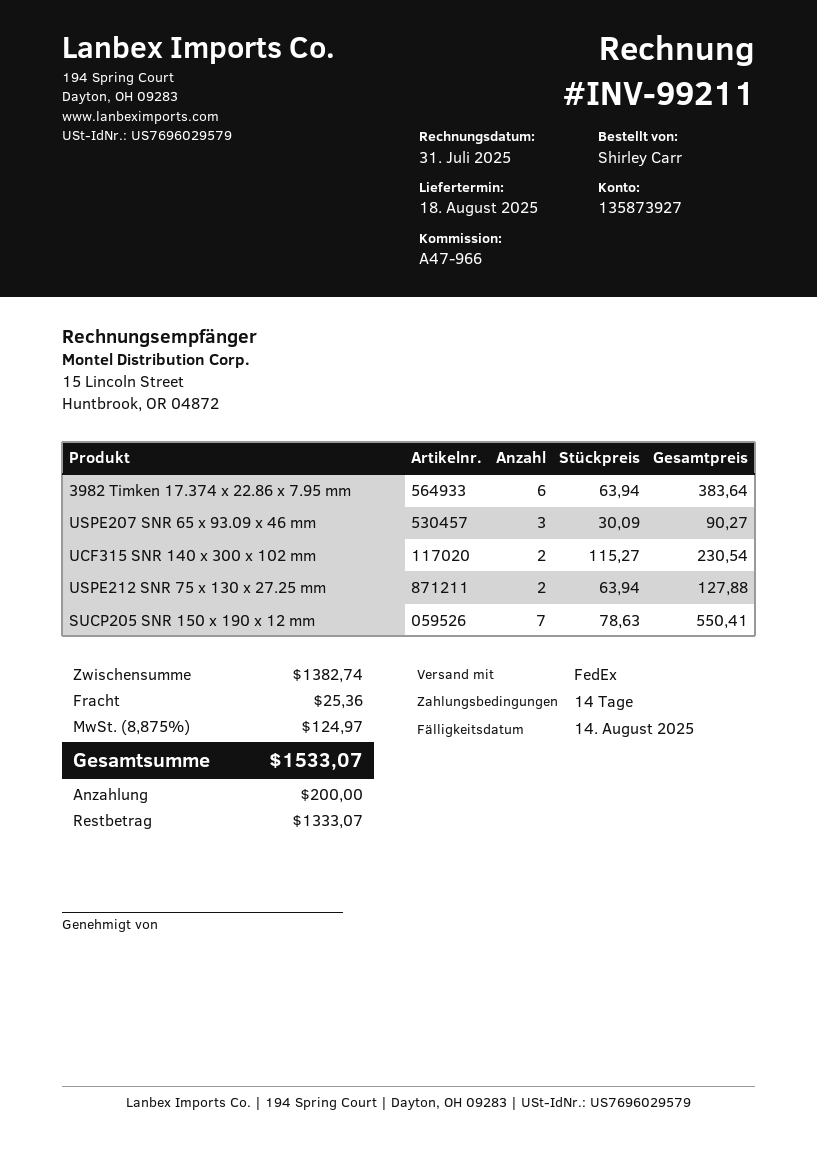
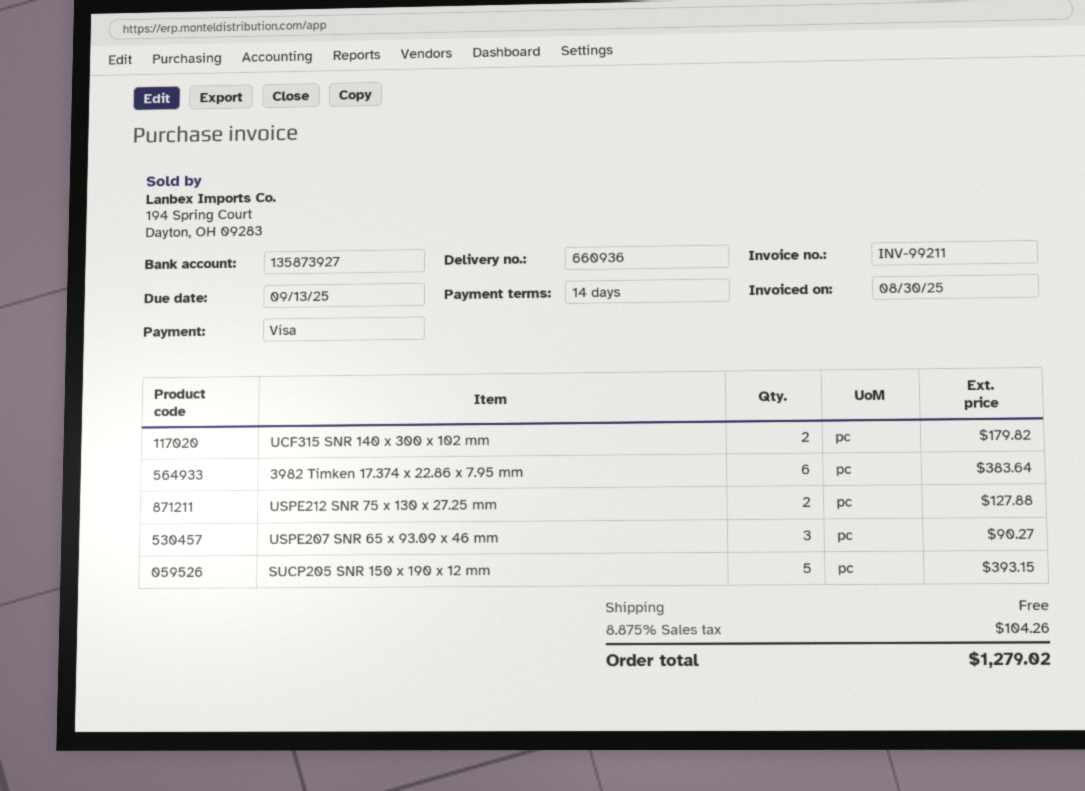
invoice date: 2025-07-31 -> 2025-08-30
due date: 2025-08-14 -> 2025-09-13
UCF315 SNR 140 x 300 x 102 mm: 2 for 230.54 -> 2 for 179.82
SUCP205 SNR 150 x 190 x 12 mm: 7 for 550.41 -> 5 for 393.15
shipping: 25.36 -> 0.00
tax: 8.875% = 124.97 -> 8.875% = 104.26
total: 1533.07 -> 1279.02

